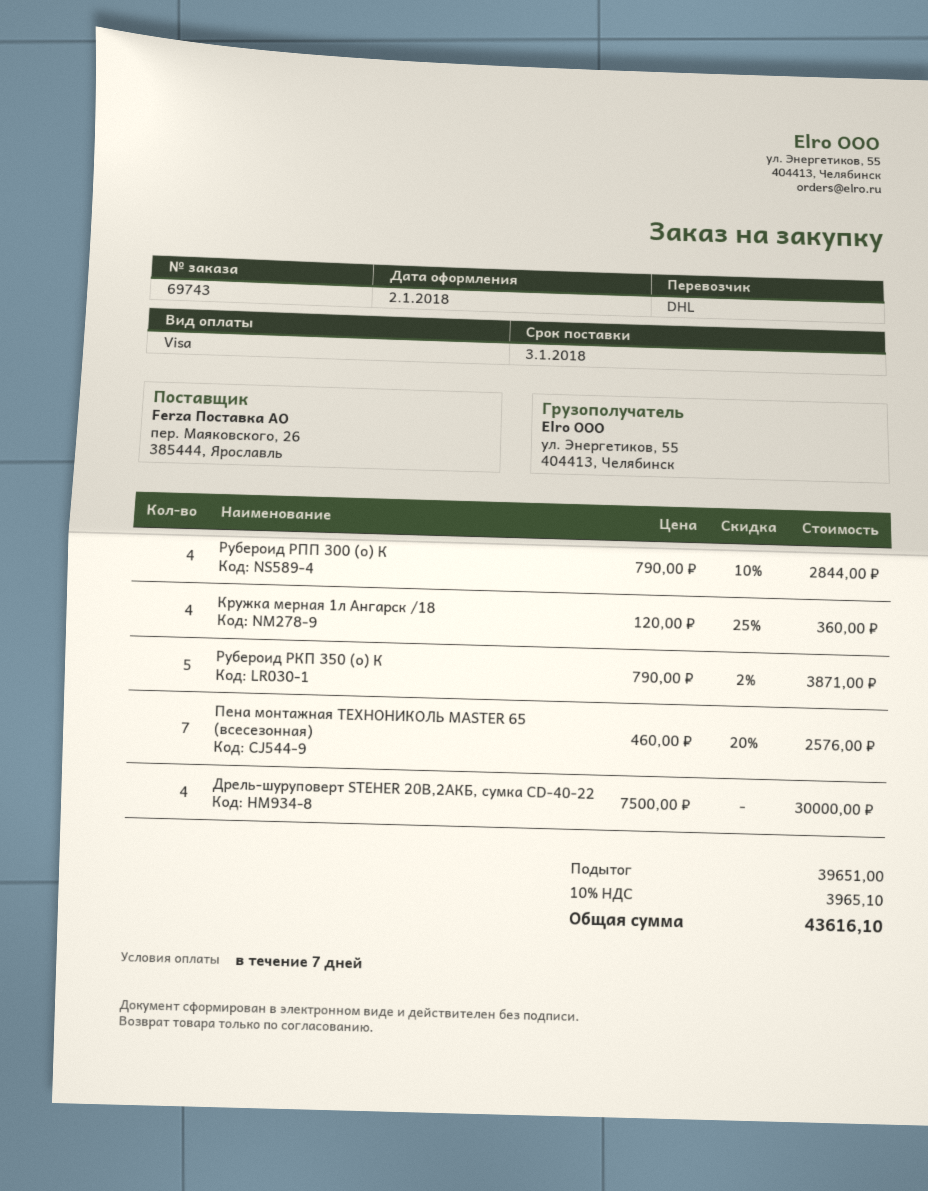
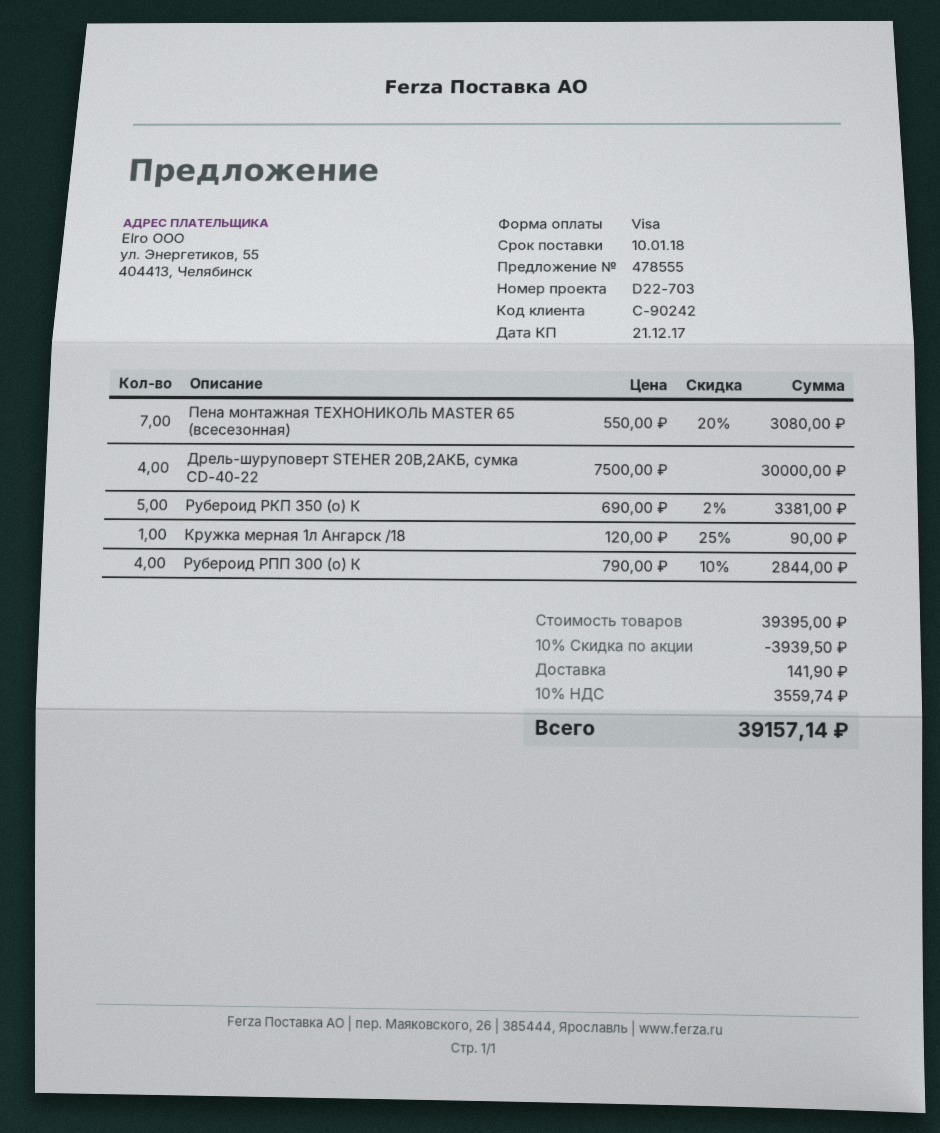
delivery date: 2018-01-03 -> 2018-01-10
Кружка мерная 1л Ангарск /18: 4 x 120.00 - 25% = 360.00 -> 1 x 120.00 - 25% = 90.00
Рубероид РКП 350 (о) К: 5 x 790.00 - 2% = 3871.00 -> 5 x 690.00 - 2% = 3381.00
Пена монтажная ТЕХНОНИКОЛЬ MASTER 65 (всесезонная): 7 x 460.00 - 20% = 2576.00 -> 7 x 550.00 - 20% = 3080.00
subtotal: 39651.00 -> 39395.00
discount: none -> 10% = 3939.50
shipping: none -> 141.90
tax: 10% = 3965.10 -> 10% = 3559.74
total: 43616.10 -> 39157.14

